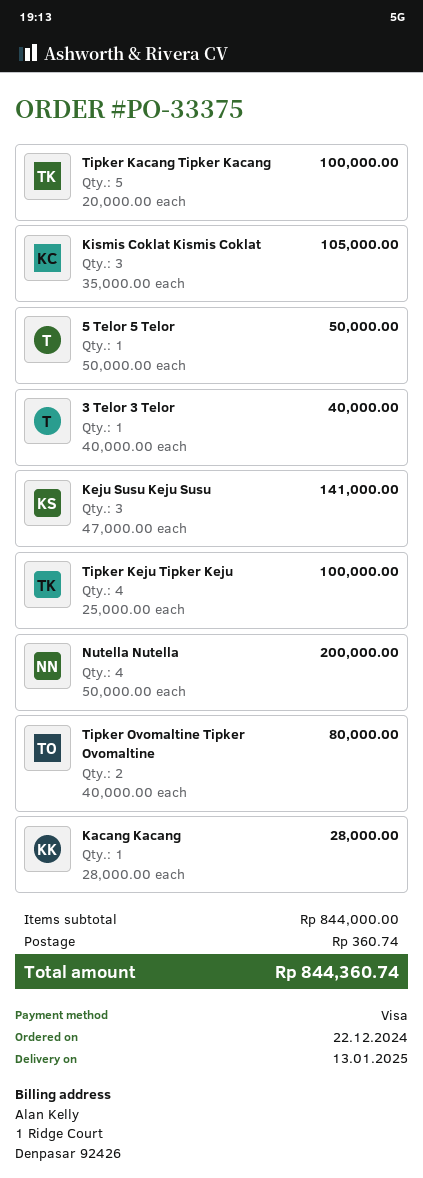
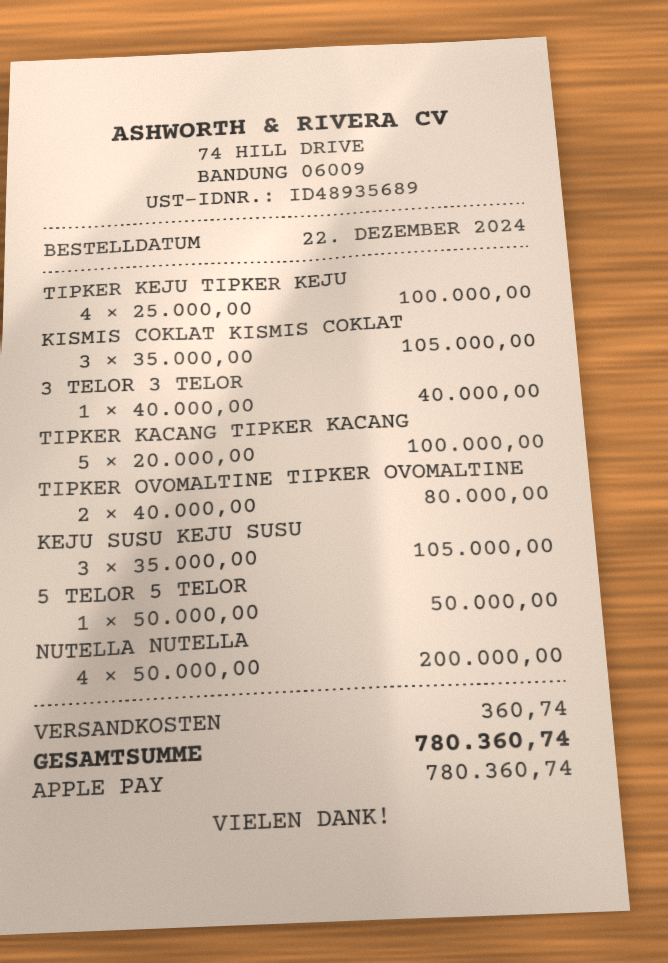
payment method: Visa -> Apple Pay
Keju Susu Keju Susu: 3 x 47000.00 = 141000.00 -> 3 x 35000.00 = 105000.00
Kacang Kacang: 1 x 28000.00 = 28000.00 -> none
total: 844360.74 -> 780360.74

